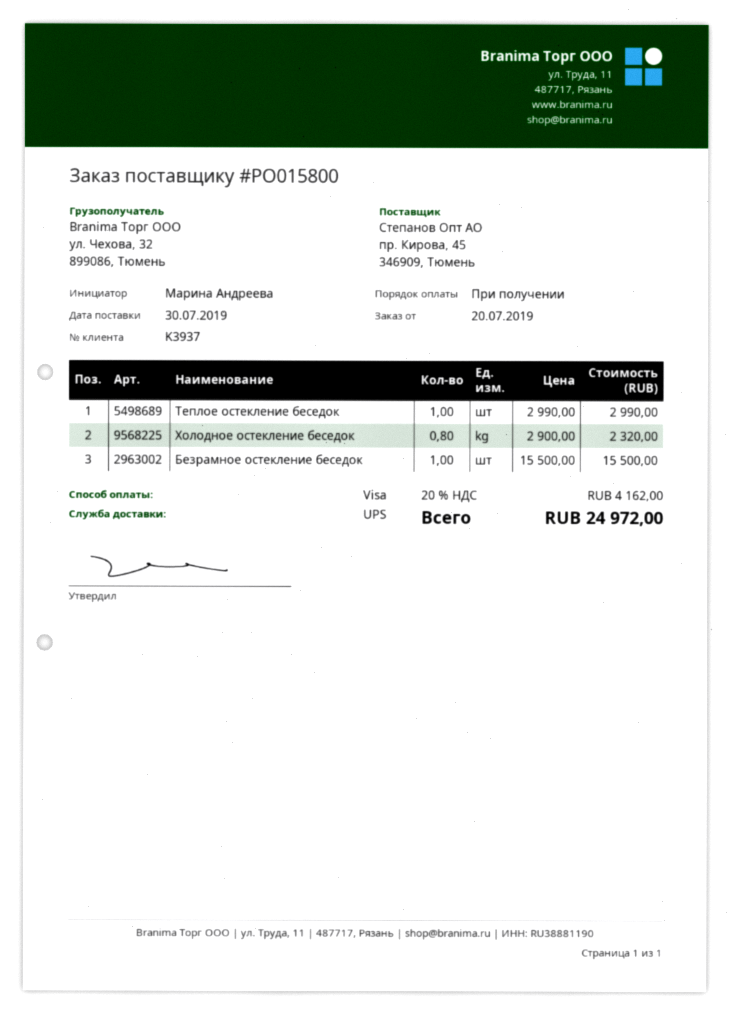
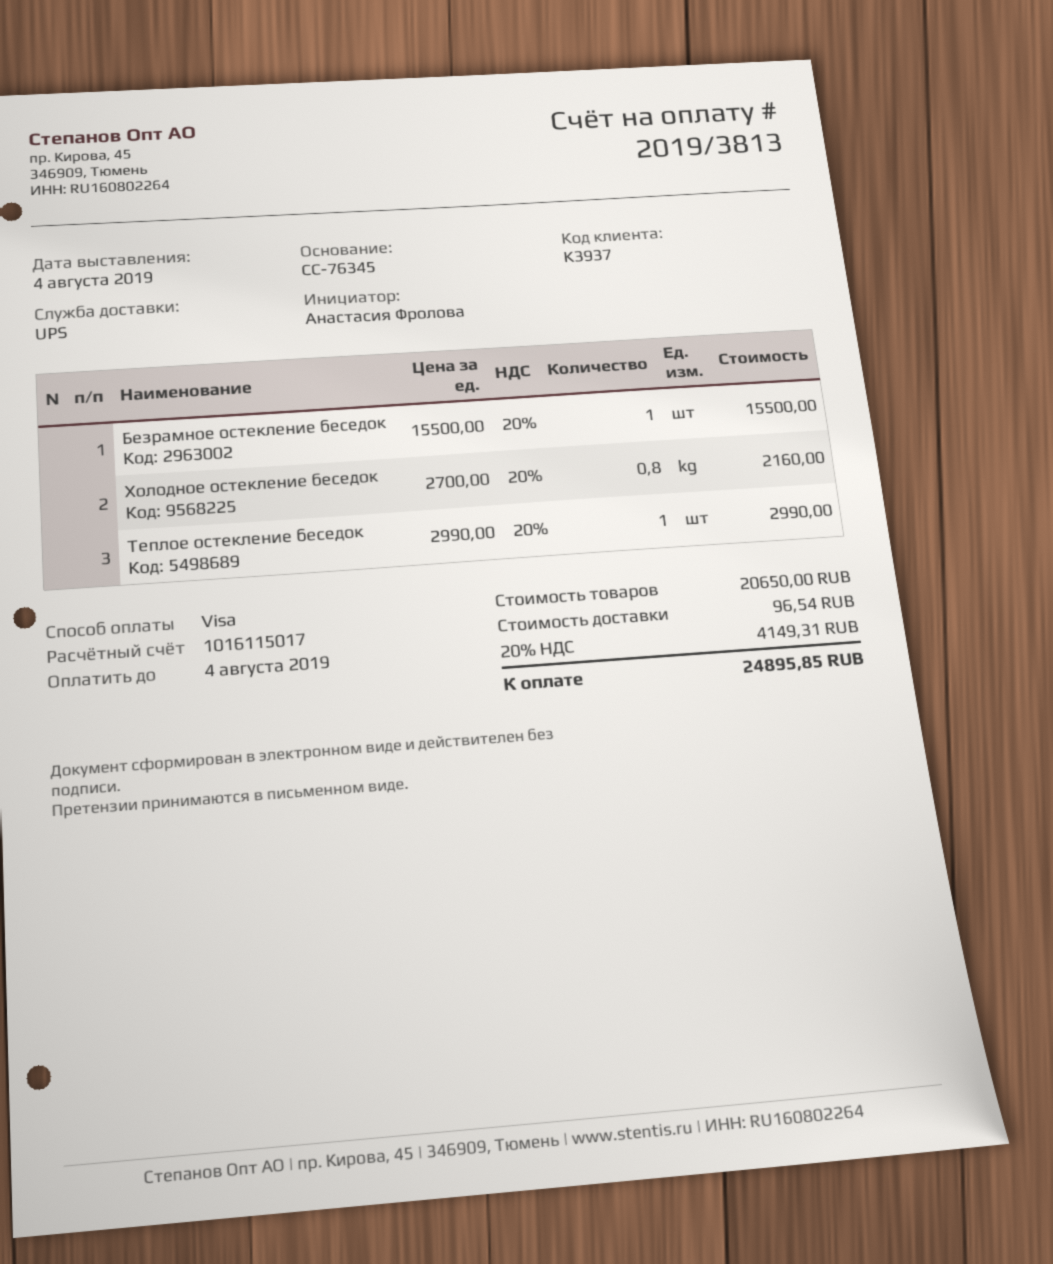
ordered by: Марина Андреева -> Анастасия Фролова
Холодное остекление беседок: 0.8 x 2900.00 = 2320.00 -> 0.8 x 2700.00 = 2160.00
shipping: none -> 96.54
tax: 20% = 4162.00 -> 20% = 4149.31
total: 24972.00 -> 24895.85

